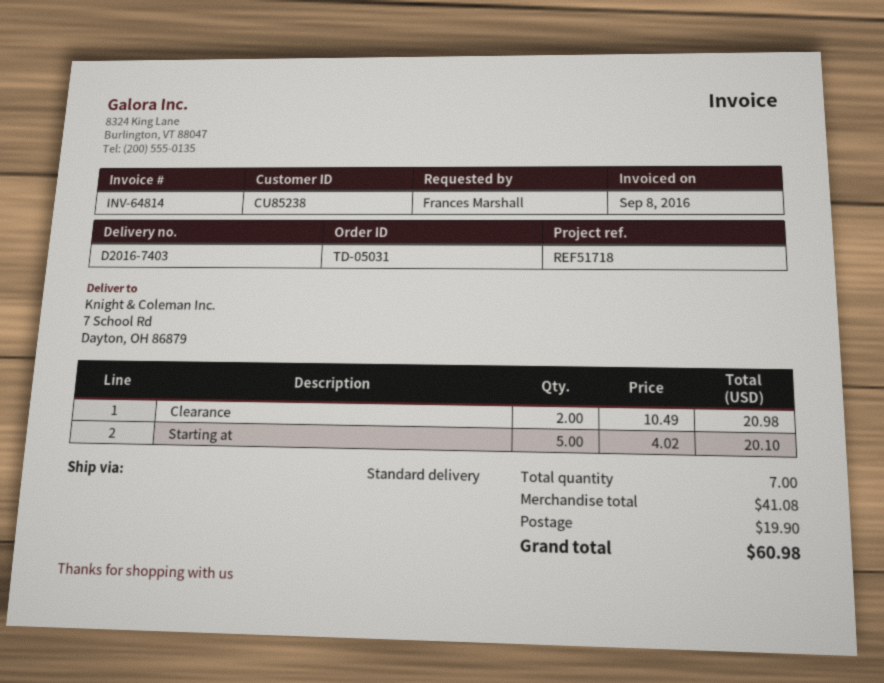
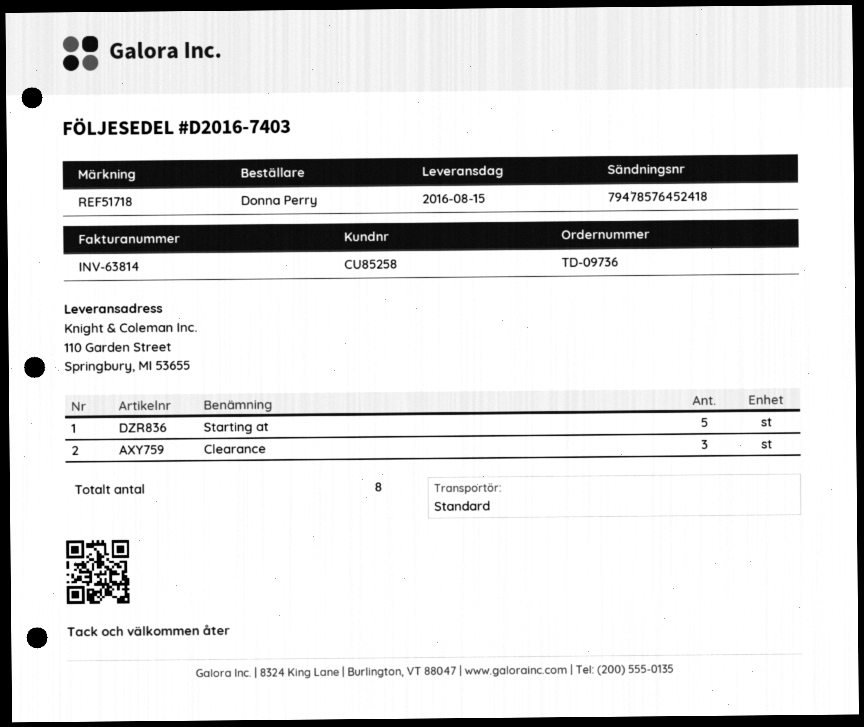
order number: TD-05031 -> TD-09736
invoice number: INV-64814 -> INV-63814
customer number: CU85238 -> CU85258
ordered by: Frances Marshall -> Donna Perry
ship to: 7 School Rd, Dayton, OH 86879 -> 110 Garden Street, Springbury, MI 53655
Clearance: 2 -> 3
total quantity: 7 -> 8

